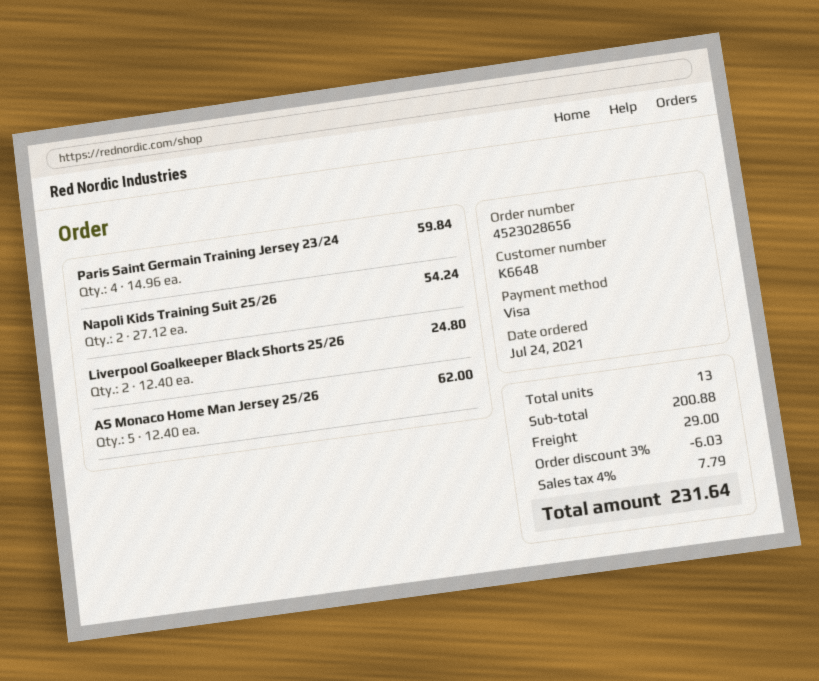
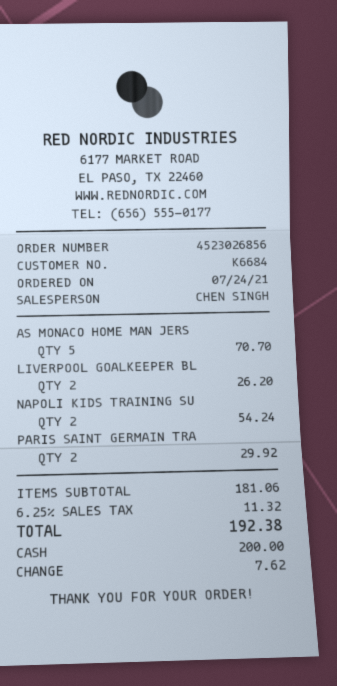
order number: 4523028656 -> 4523026856
customer number: K6648 -> K6684
payment method: Visa -> cash
Paris Saint Germain Training Jersey 23/24: 4 for 59.84 -> 2 for 29.92
Liverpool Goalkeeper Black Shorts 25/26: 2 for 24.80 -> 2 for 26.20
AS Monaco Home Man Jersey 25/26: 5 for 62.00 -> 5 for 70.70
subtotal: 200.88 -> 181.06
discount: 3% = 6.03 -> none
shipping: 29.00 -> none
tax: 4% = 7.79 -> 6.25% = 11.32
total: 231.64 -> 192.38

